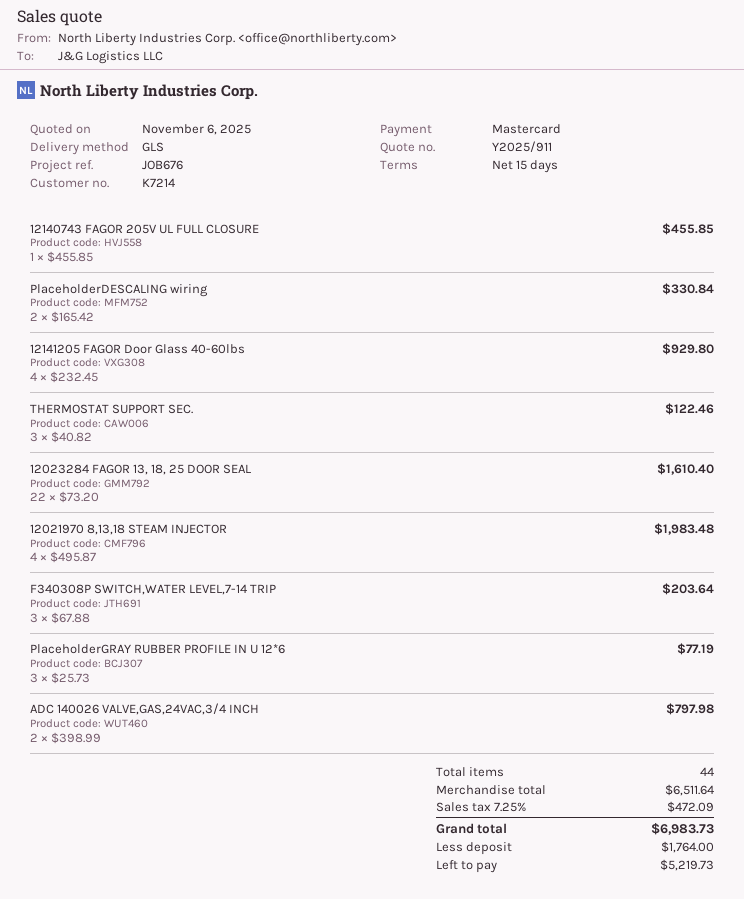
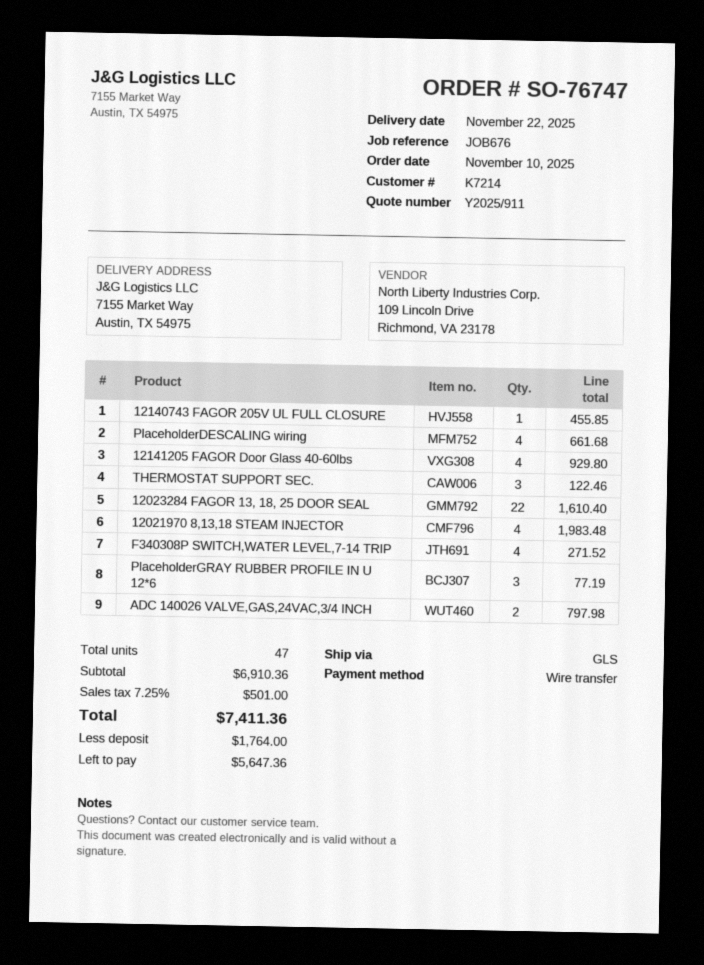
payment method: Mastercard -> bank transfer
PlaceholderDESCALING wiring: 2 for 330.84 -> 4 for 661.68
F340308P SWITCH,WATER LEVEL,7-14 TRIP: 3 for 203.64 -> 4 for 271.52
total quantity: 44 -> 47
subtotal: 6511.64 -> 6910.36
tax: 7.25% = 472.09 -> 7.25% = 501.00
total: 6983.73 -> 7411.36
balance: 5219.73 -> 5647.36

